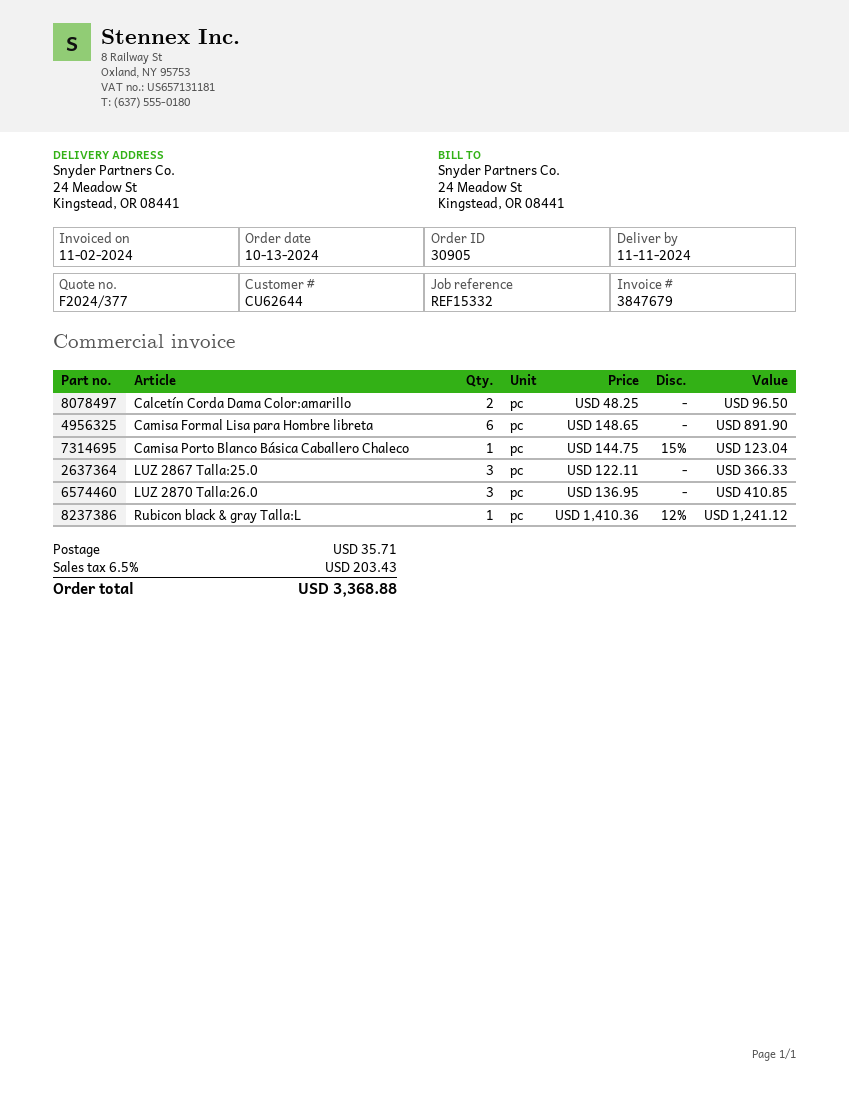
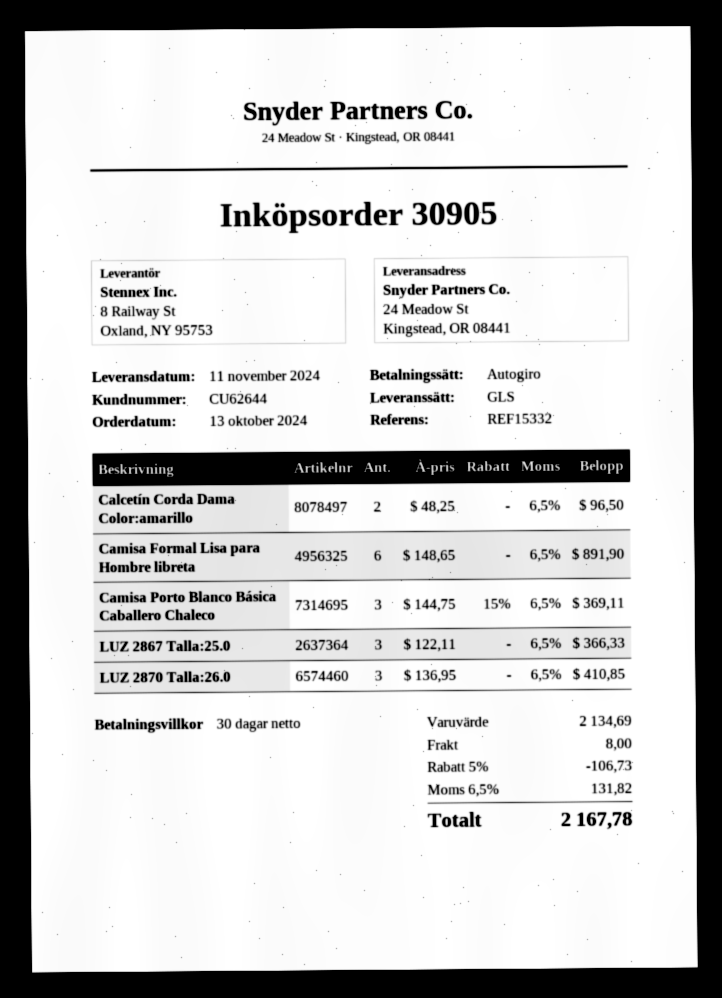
Camisa Porto Blanco Básica Caballero Chaleco: 1 x 144.75 - 15% = 123.04 -> 3 x 144.75 - 15% = 369.11
Rubicon black & gray Talla:L: 1 x 1410.36 - 12% = 1241.12 -> none
discount: none -> 5% = 106.73
shipping: 35.71 -> 8.00
tax: 6.5% = 203.43 -> 6.5% = 131.82
total: 3368.88 -> 2167.78

